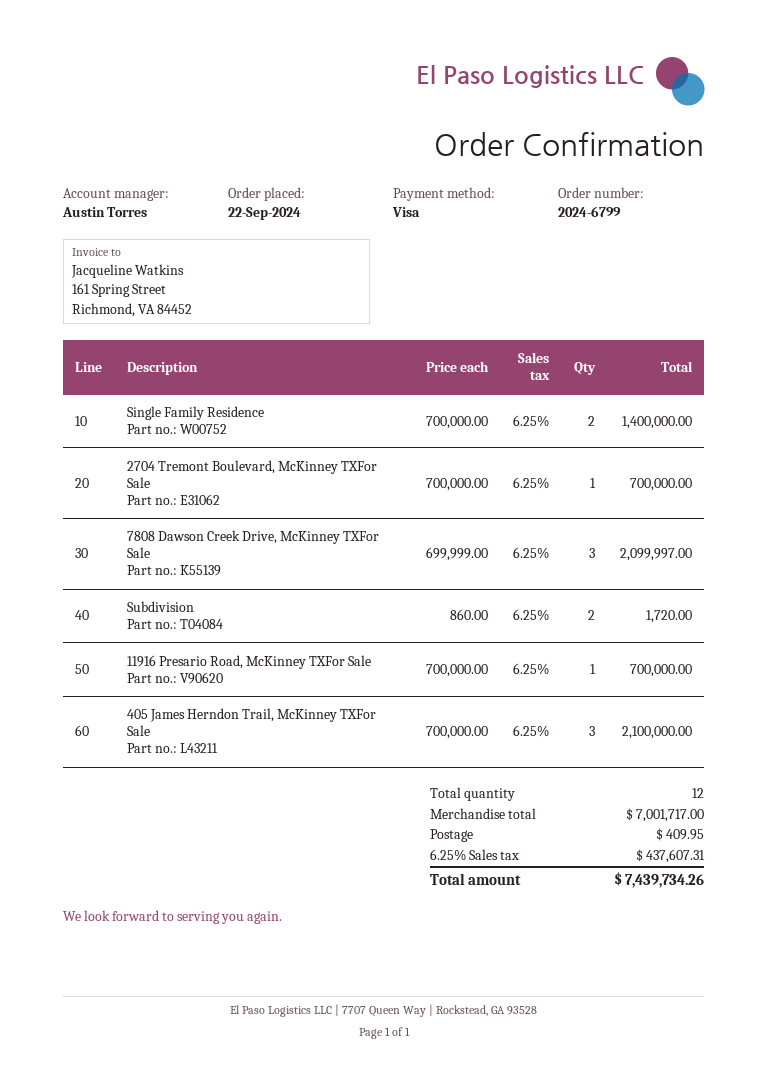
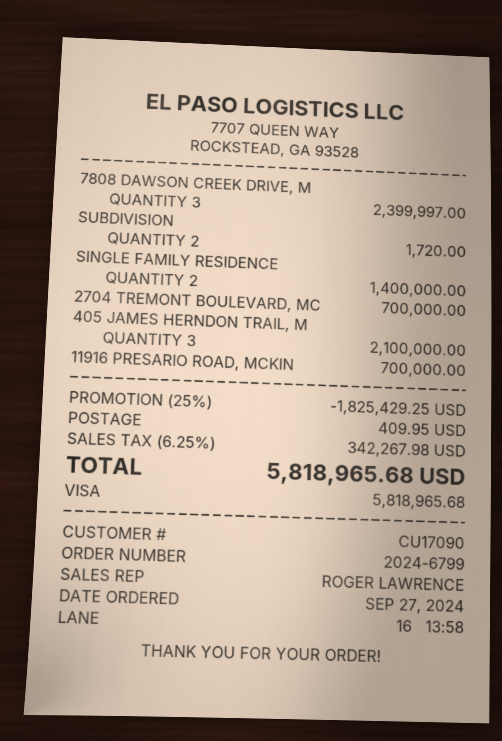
order date: 2024-09-22 -> 2024-09-27
sales rep: Austin Torres -> ROGER LAWRENCE
7808 Dawson Creek Drive, McKinney TXFor Sale: 3 for 2099997.00 -> 3 for 2399997.00
discount: none -> 25% = 1825429.25
tax: 6.25% = 437607.31 -> 6.25% = 342267.98
total: 7439734.26 -> 5818965.68

